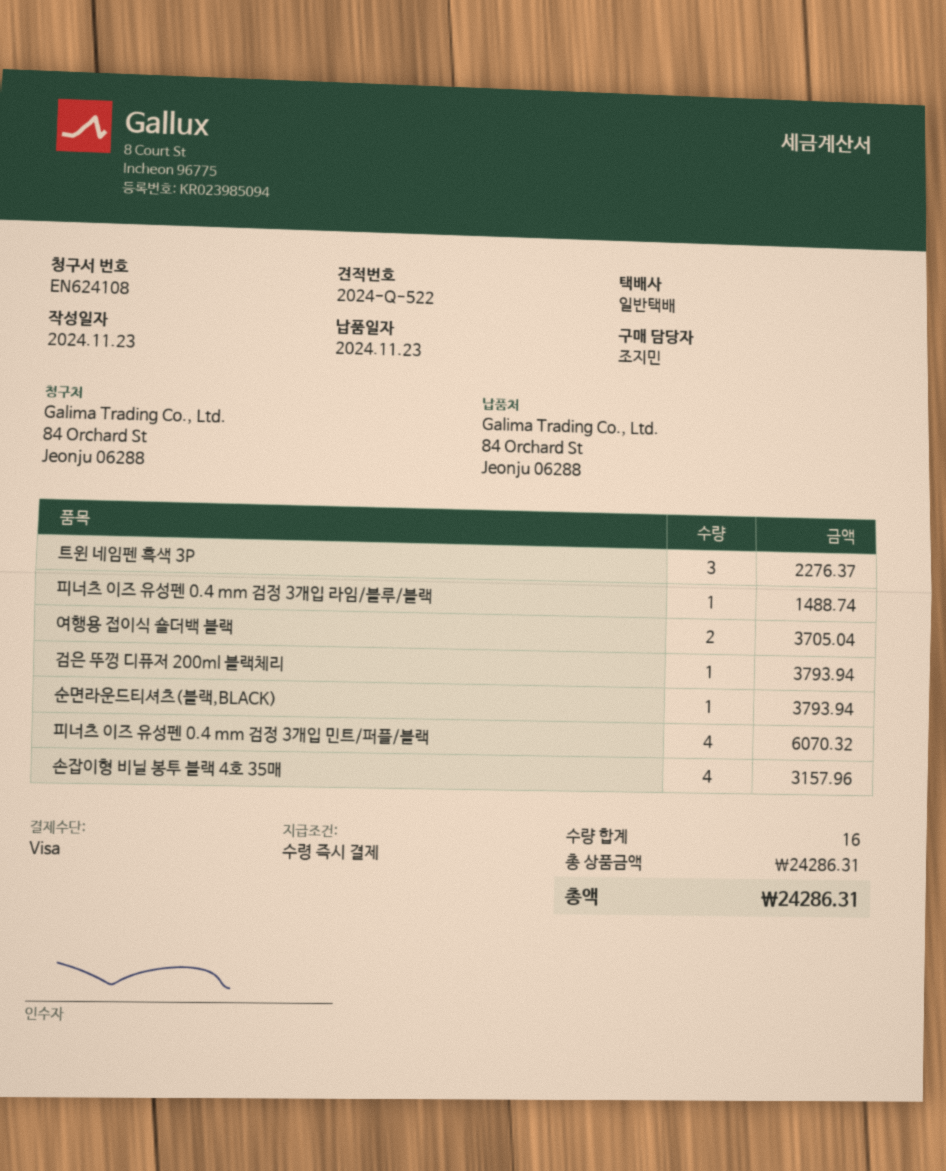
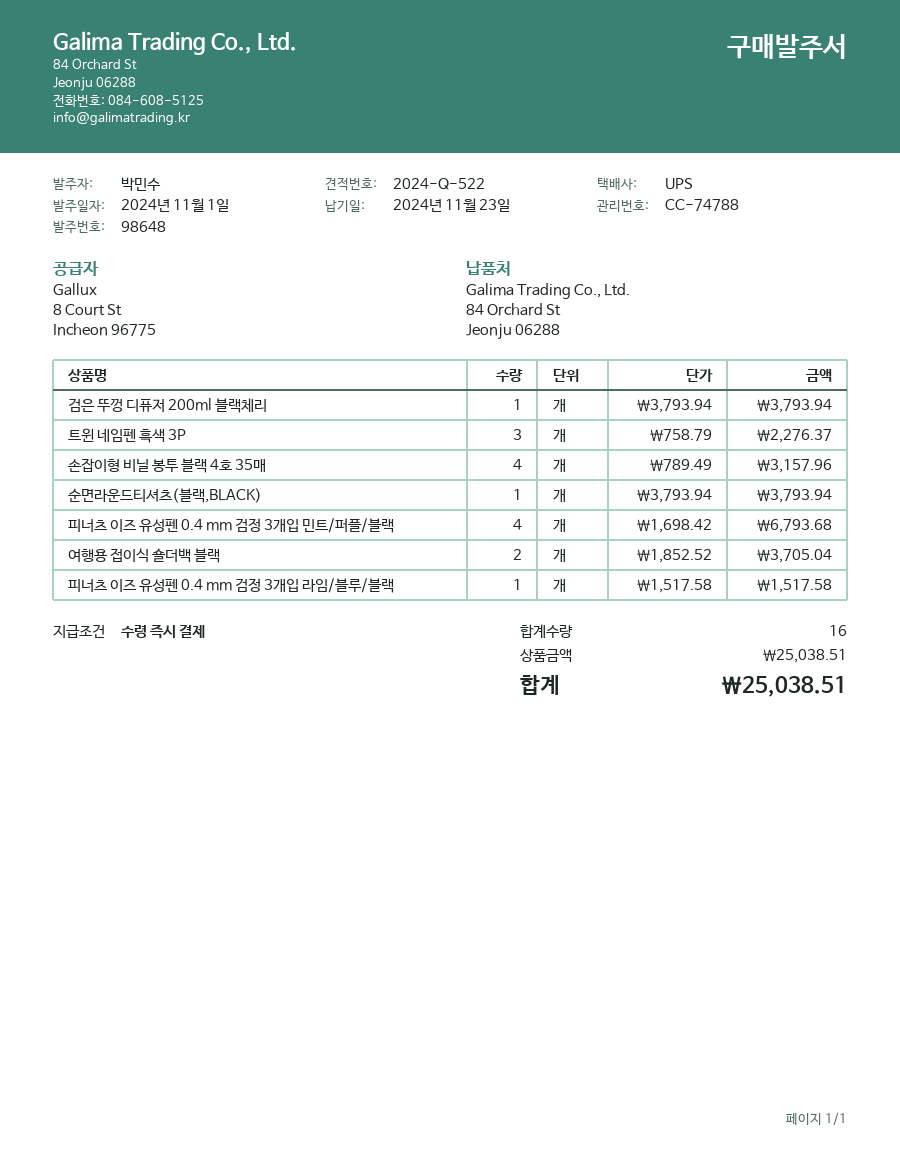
ordered by: 조지민 -> 박민수
shipping method: standard -> UPS
피너츠 이즈 유성펜 0.4 mm 검정 3개입 라임/블루/블랙: 1 for 1488.74 -> 1 for 1517.58
피너츠 이즈 유성펜 0.4 mm 검정 3개입 민트/퍼플/블랙: 4 for 6070.32 -> 4 for 6793.68
subtotal: 24286.31 -> 25038.51
total: 24286.31 -> 25038.51

